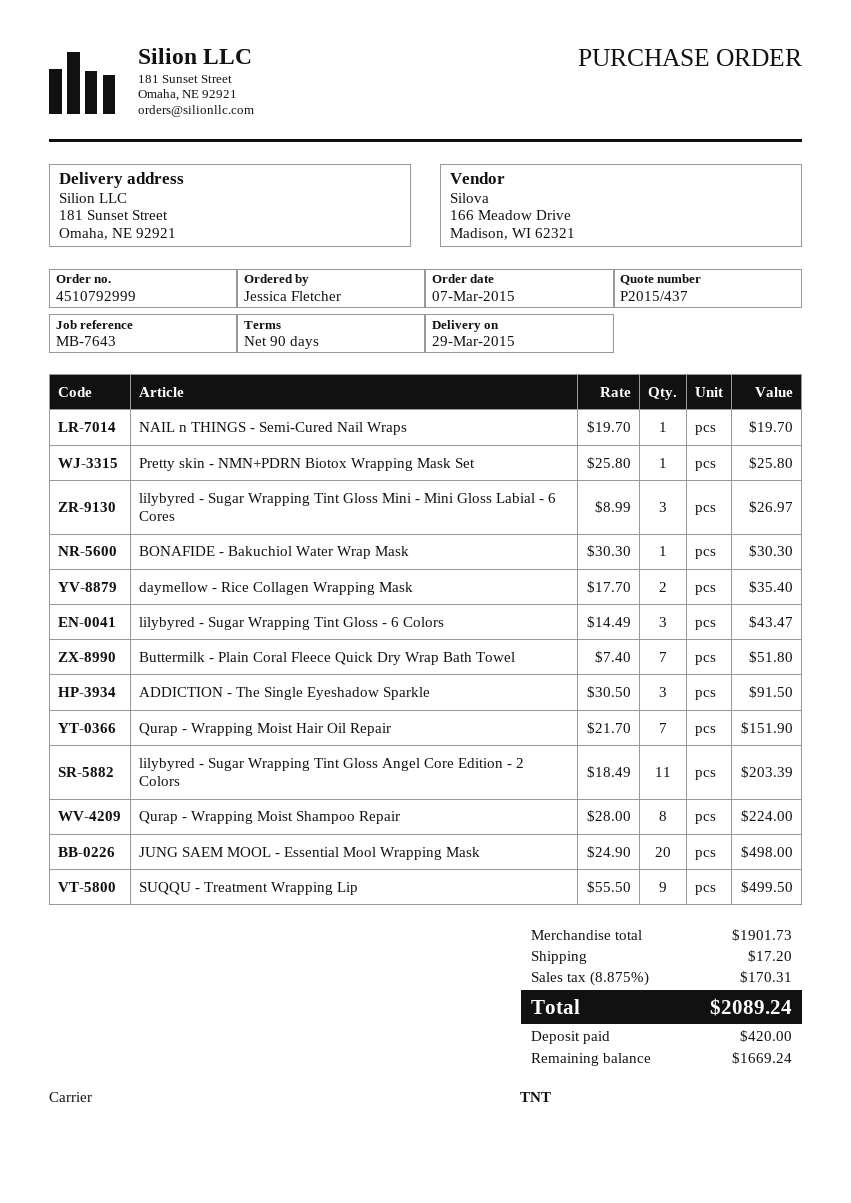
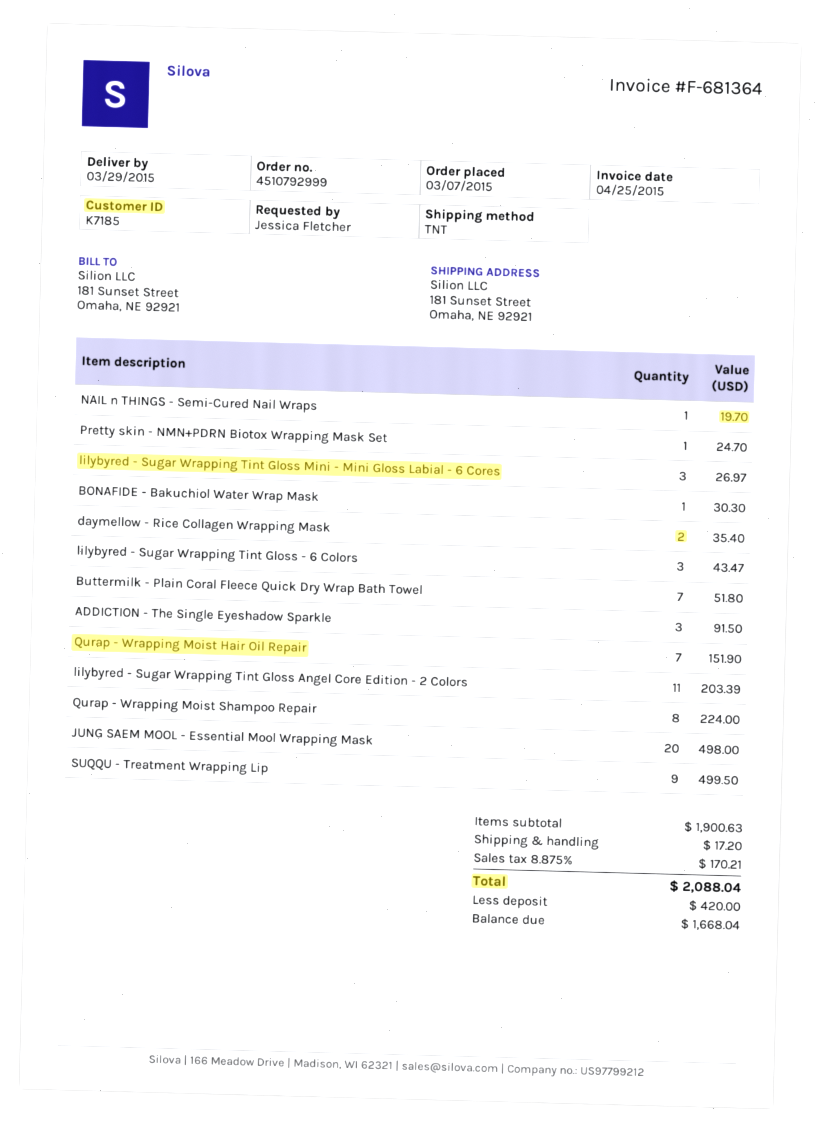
Pretty skin - NMN+PDRN Biotox Wrapping Mask Set: 1 for 25.80 -> 1 for 24.70
subtotal: 1901.73 -> 1900.63
tax: 8.875% = 170.31 -> 8.875% = 170.21
total: 2089.24 -> 2088.04
balance: 1669.24 -> 1668.04

